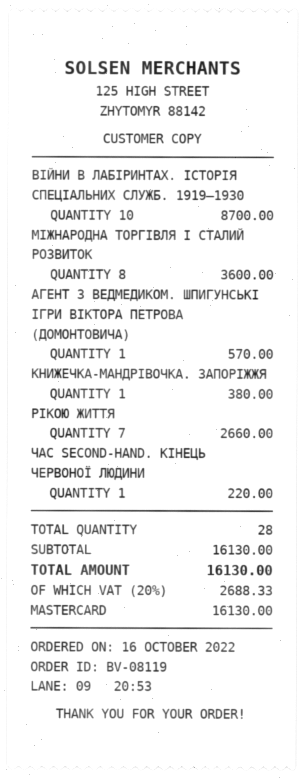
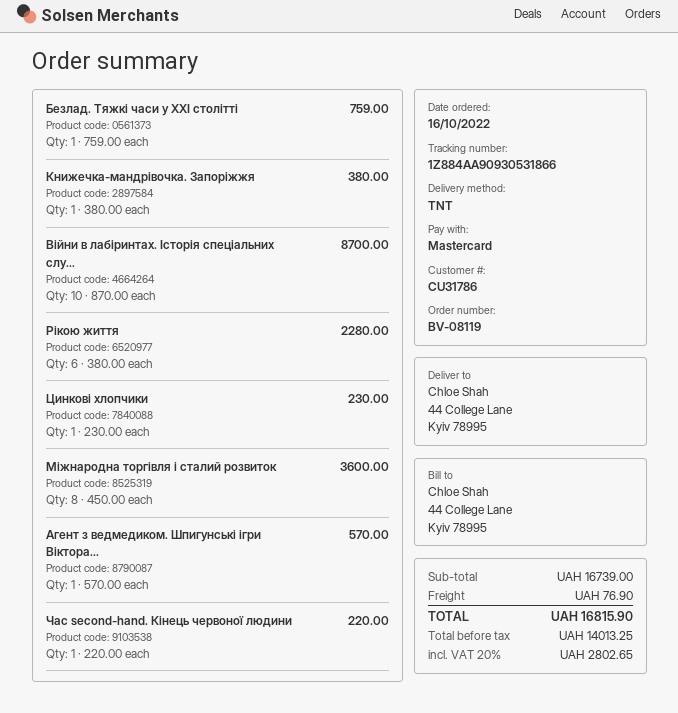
РІКОЮ ЖИТТЯ: 7 for 2660.00 -> 6 for 2280.00
Безлад. Тяжкі часи у XXI столітті: none -> 1 for 759.00
Цинкові хлопчики: none -> 1 for 230.00
subtotal: 16130.00 -> 16739.00
shipping: none -> 76.90
tax: 20% = 2688.33 -> 20% = 2802.65
total: 16130.00 -> 16815.90

